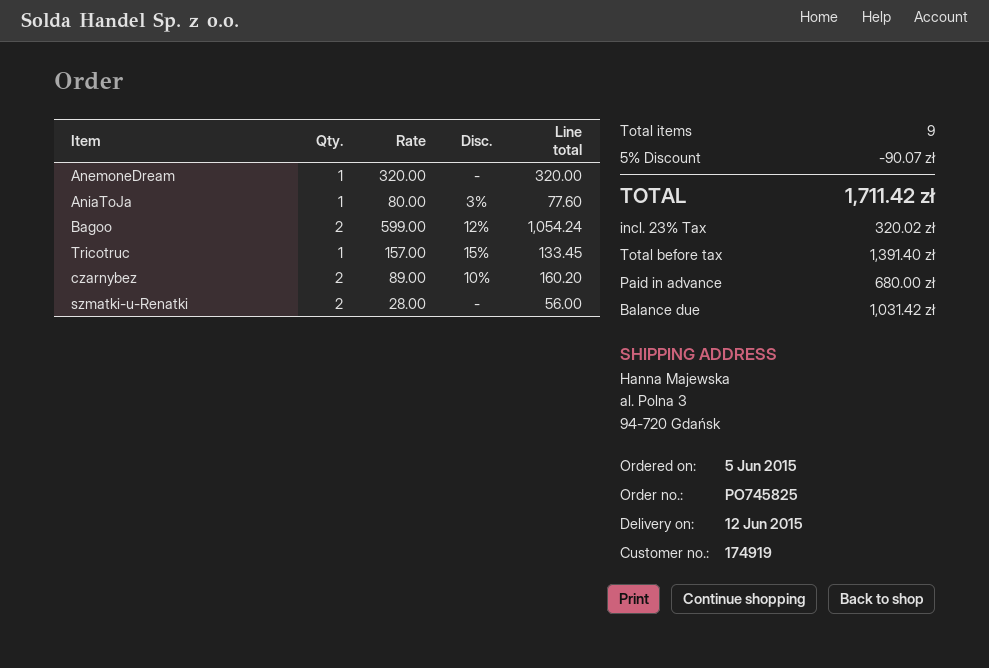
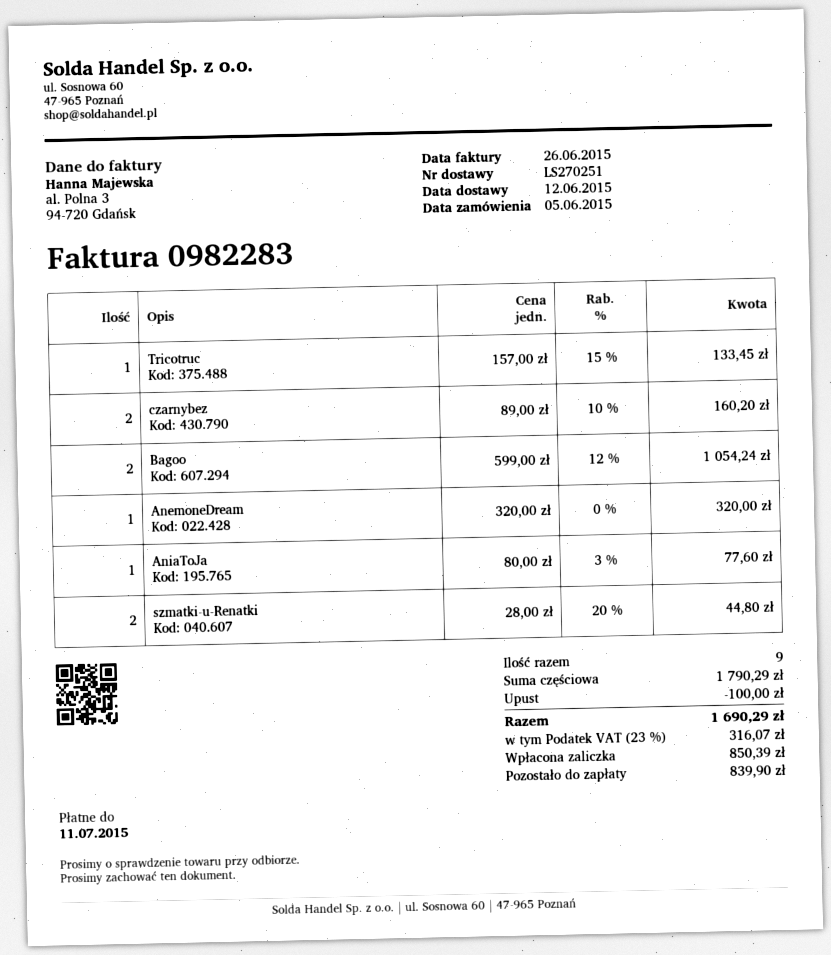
szmatki-u-Renatki: 2 x 28.00 = 56.00 -> 2 x 28.00 - 20% = 44.80
discount: 90.07 -> 100.00
tax: 23% = 320.02 -> 23% = 316.07
total: 1711.42 -> 1690.29
deposit: 680.00 -> 850.39
balance: 1031.42 -> 839.90

